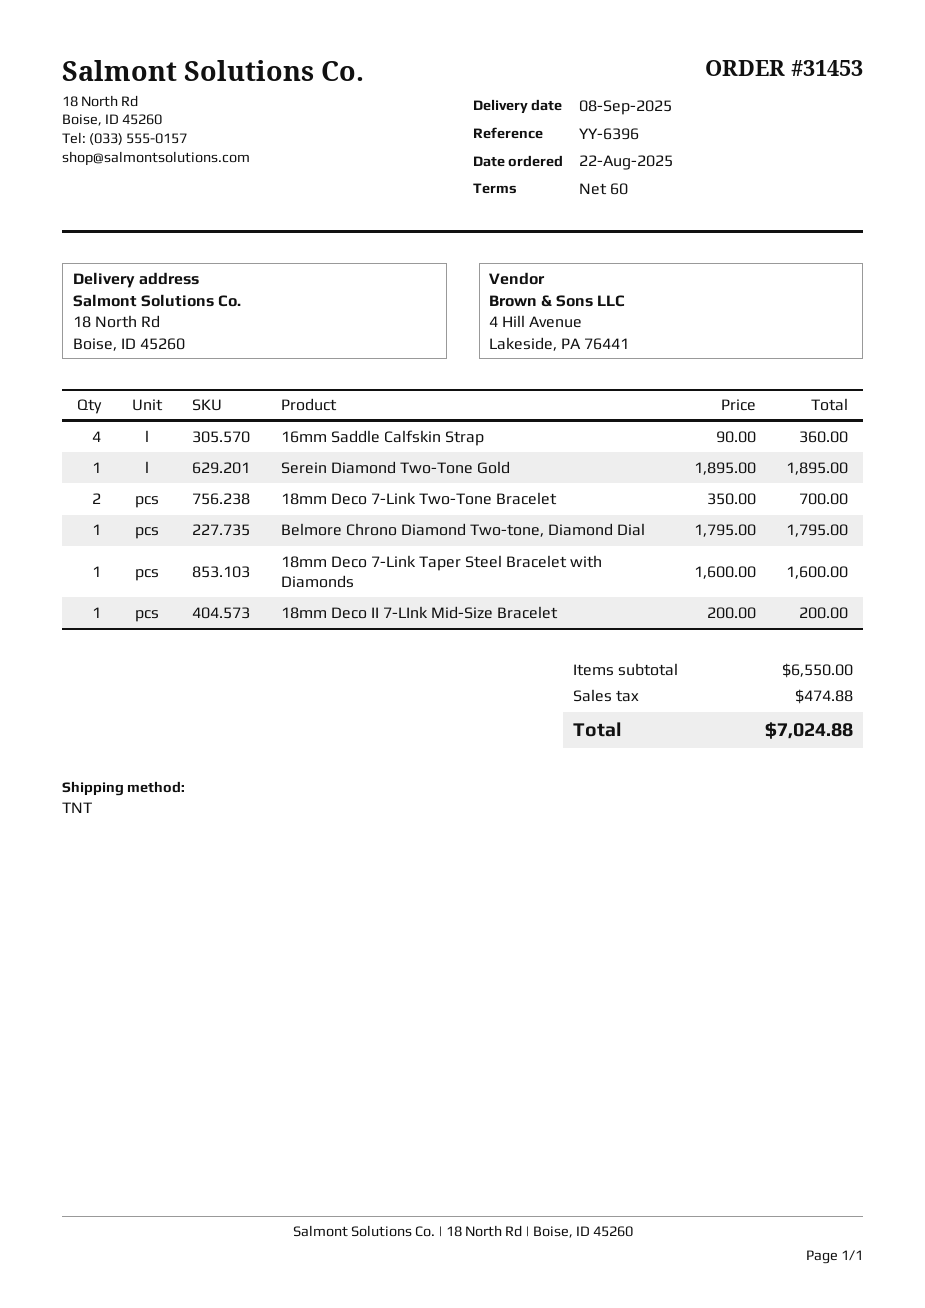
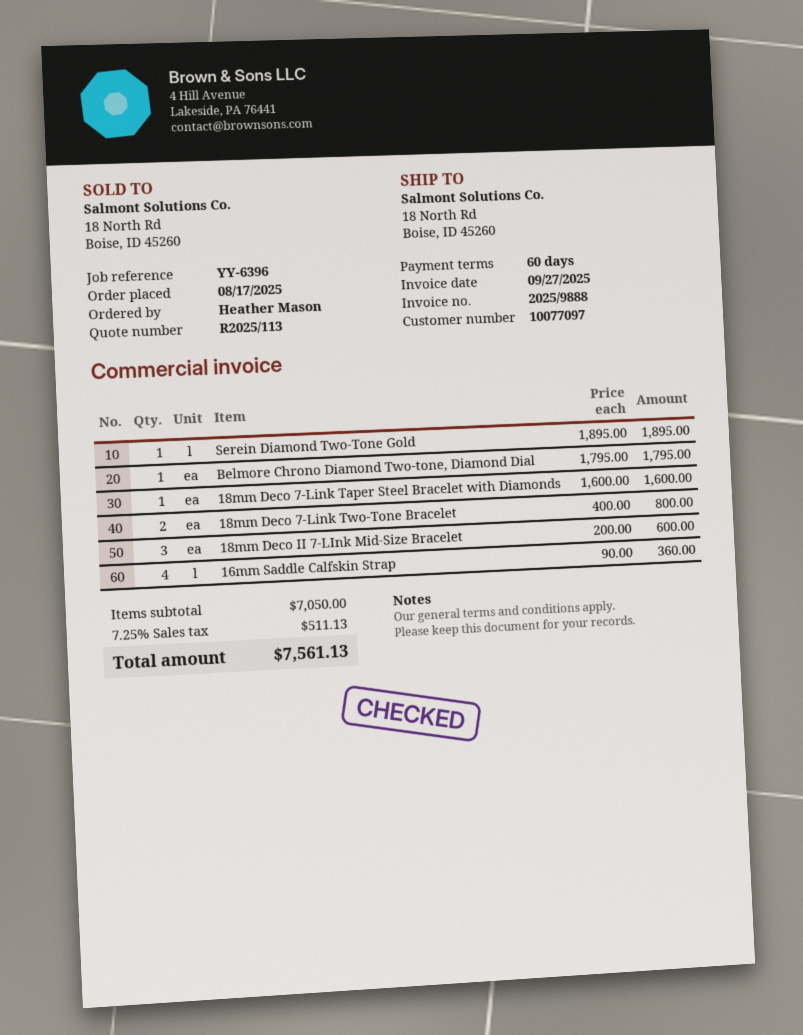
order date: 2025-08-22 -> 2025-08-17
18mm Deco 7-Link Two-Tone Bracelet: 2 x 350.00 = 700.00 -> 2 x 400.00 = 800.00
18mm Deco II 7-LInk Mid-Size Bracelet: 1 x 200.00 = 200.00 -> 3 x 200.00 = 600.00
subtotal: 6550.00 -> 7050.00
tax: 474.88 -> 511.13
total: 7024.88 -> 7561.13

